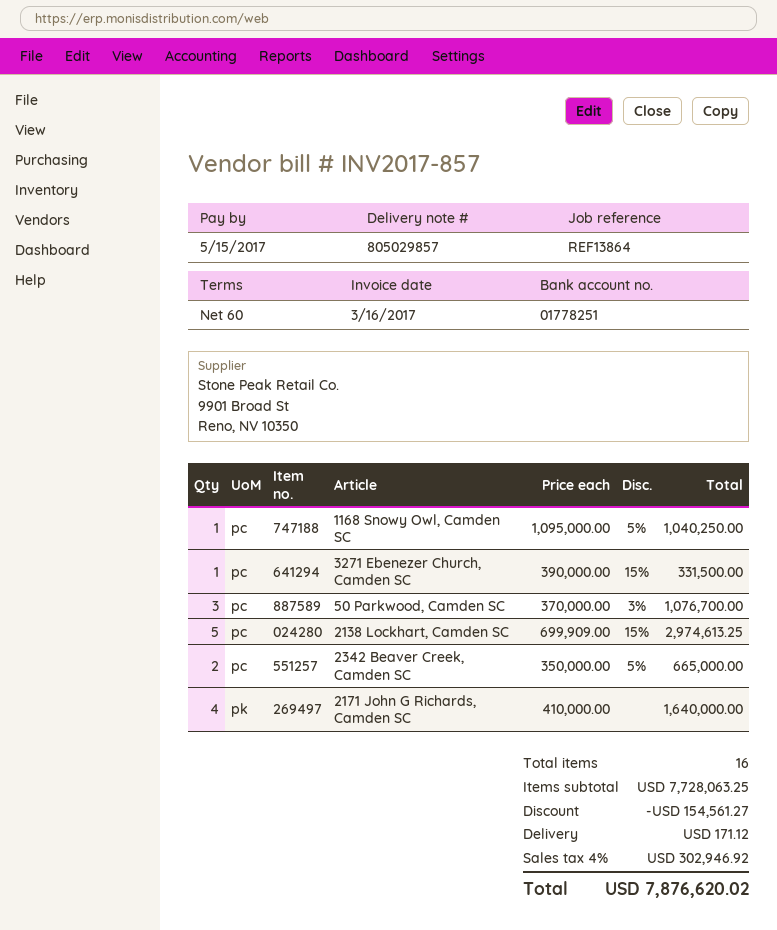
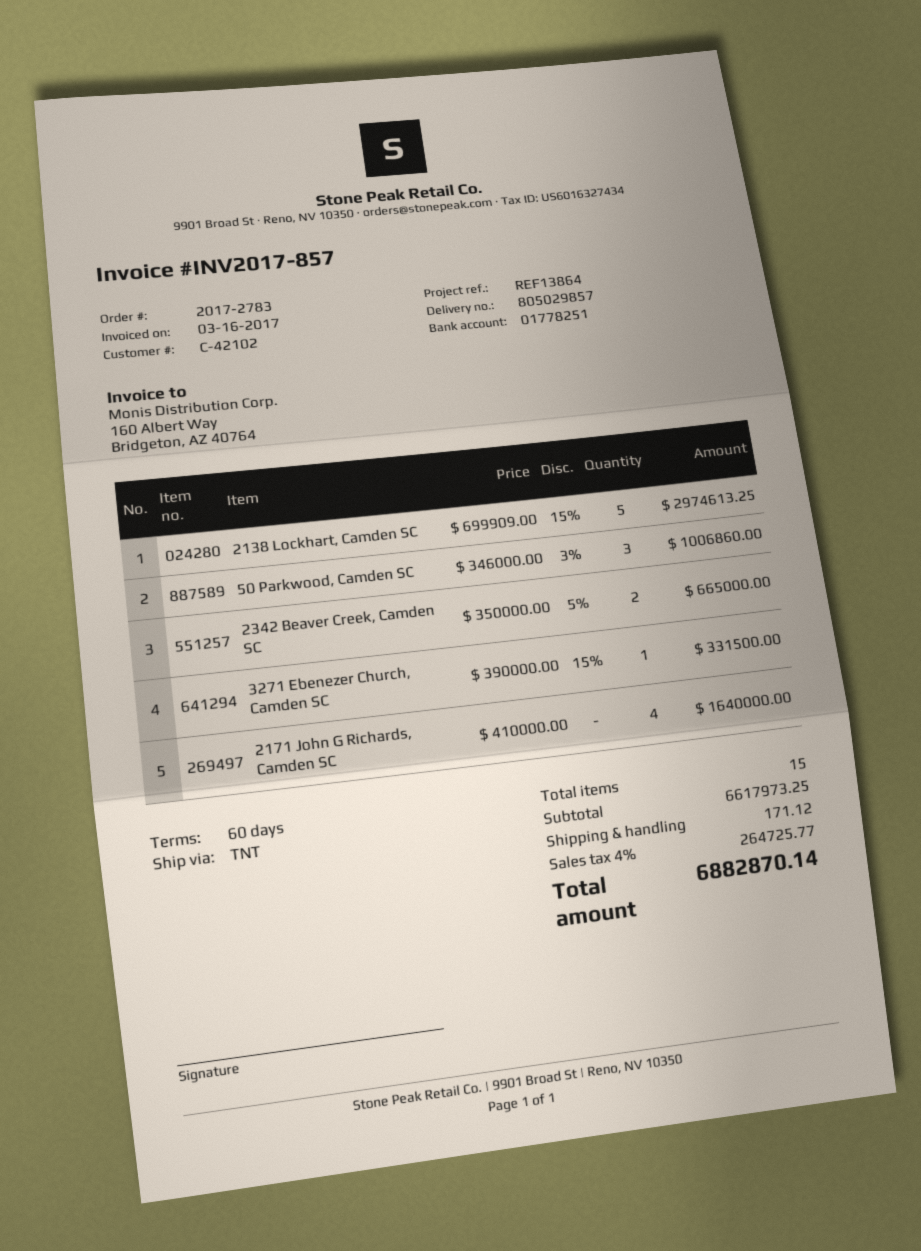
1168 Snowy Owl, Camden SC: 1 x 1095000.00 - 5% = 1040250.00 -> none
50 Parkwood, Camden SC: 3 x 370000.00 - 3% = 1076700.00 -> 3 x 346000.00 - 3% = 1006860.00
total quantity: 16 -> 15
subtotal: 7728063.25 -> 6617973.25
discount: 154561.27 -> none
tax: 4% = 302946.92 -> 4% = 264725.77
total: 7876620.02 -> 6882870.14

